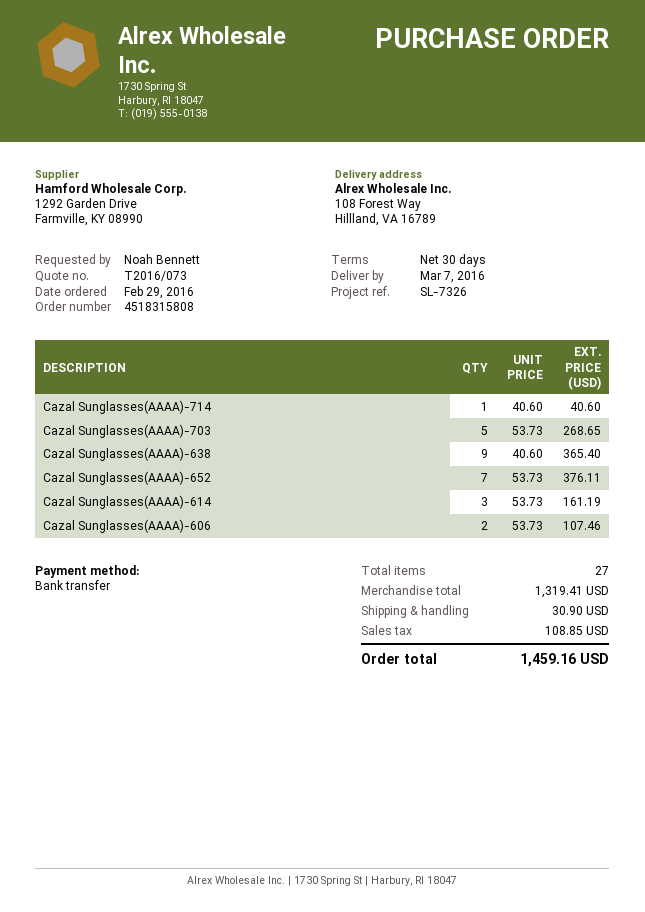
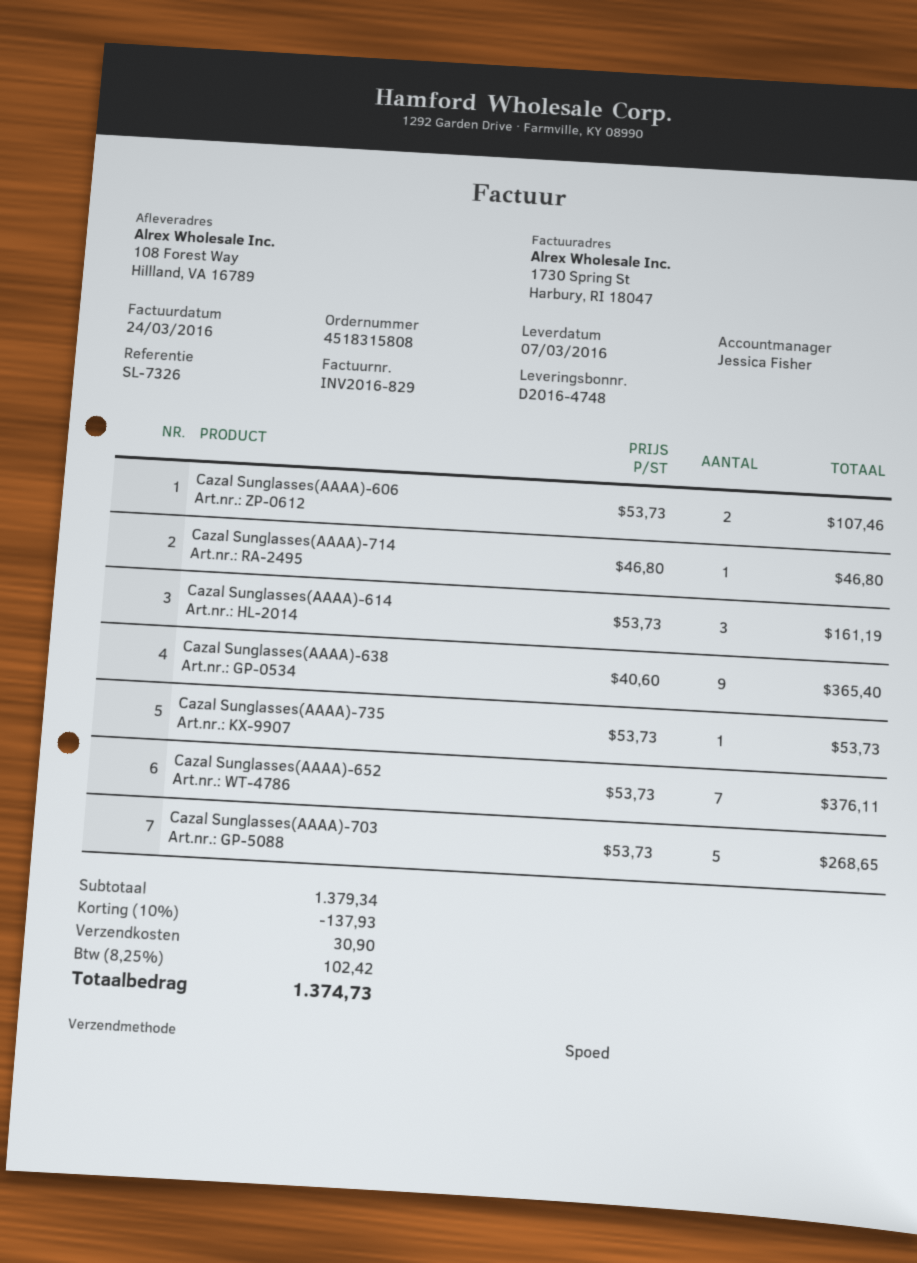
Cazal Sunglasses(AAAA)-714: 1 x 40.60 = 40.60 -> 1 x 46.80 = 46.80
Cazal Sunglasses(AAAA)-735: none -> 1 x 53.73 = 53.73
subtotal: 1319.41 -> 1379.34
discount: none -> 10% = 137.93
tax: 108.85 -> 102.42
total: 1459.16 -> 1374.73

